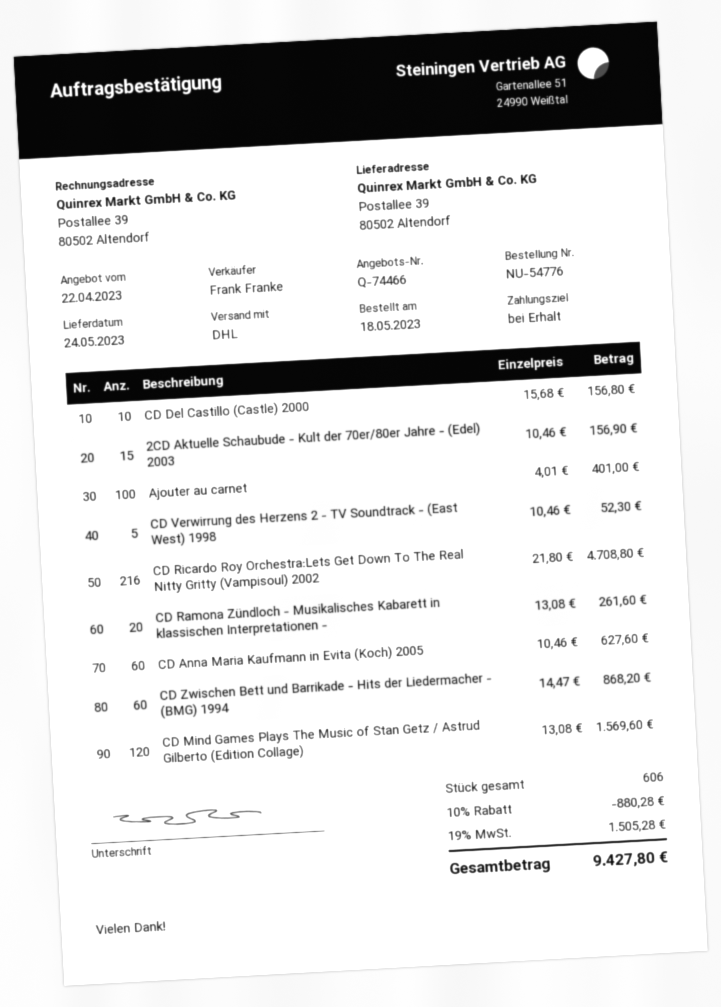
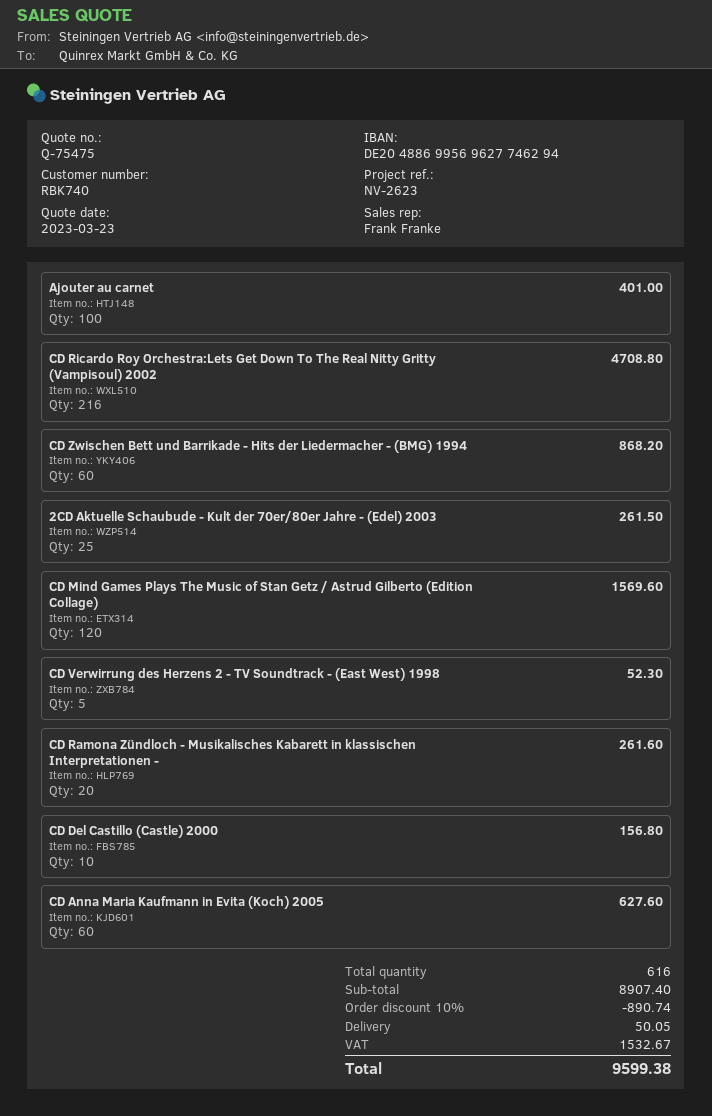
quote number: Q-74466 -> Q-75475
quote date: 2023-04-22 -> 2023-03-23
2CD Aktuelle Schaubude - Kult der 70er/80er Jahre - (Edel) 2003: 15 for 156.90 -> 25 for 261.50
total quantity: 606 -> 616
discount: 10% = 880.28 -> 10% = 890.74
shipping: none -> 50.05
tax: 1505.28 -> 1532.67
total: 9427.80 -> 9599.38

